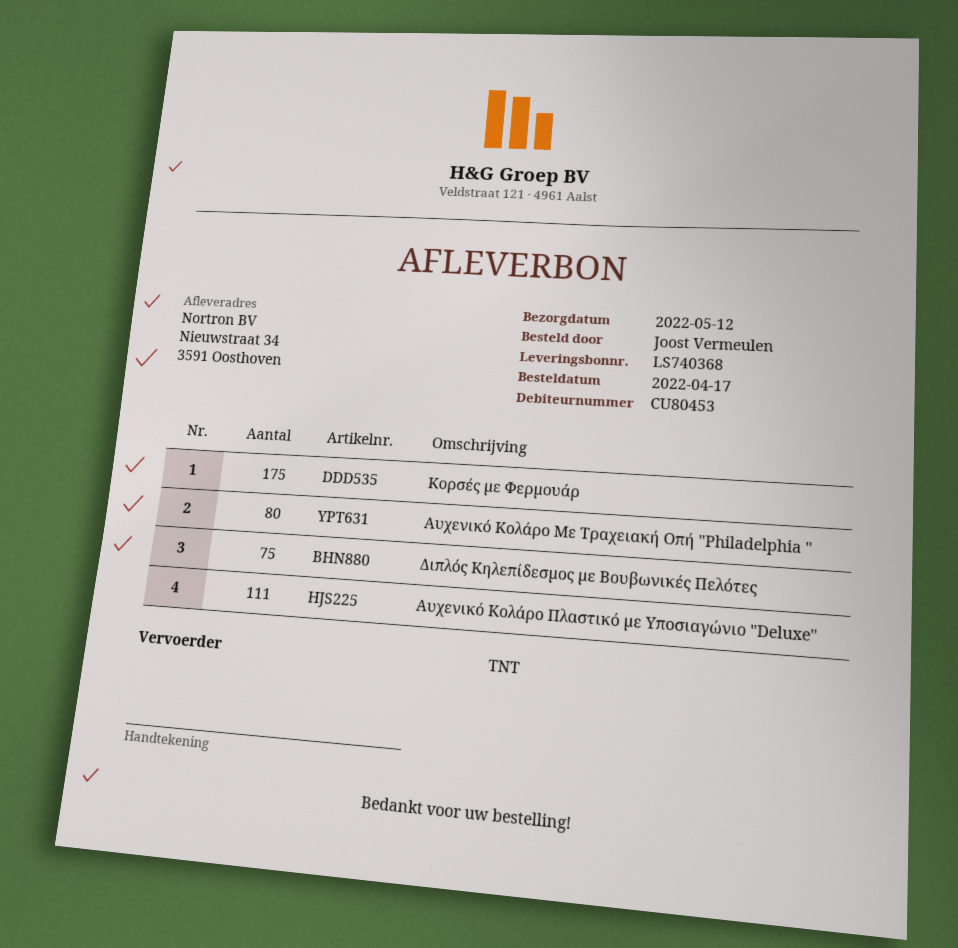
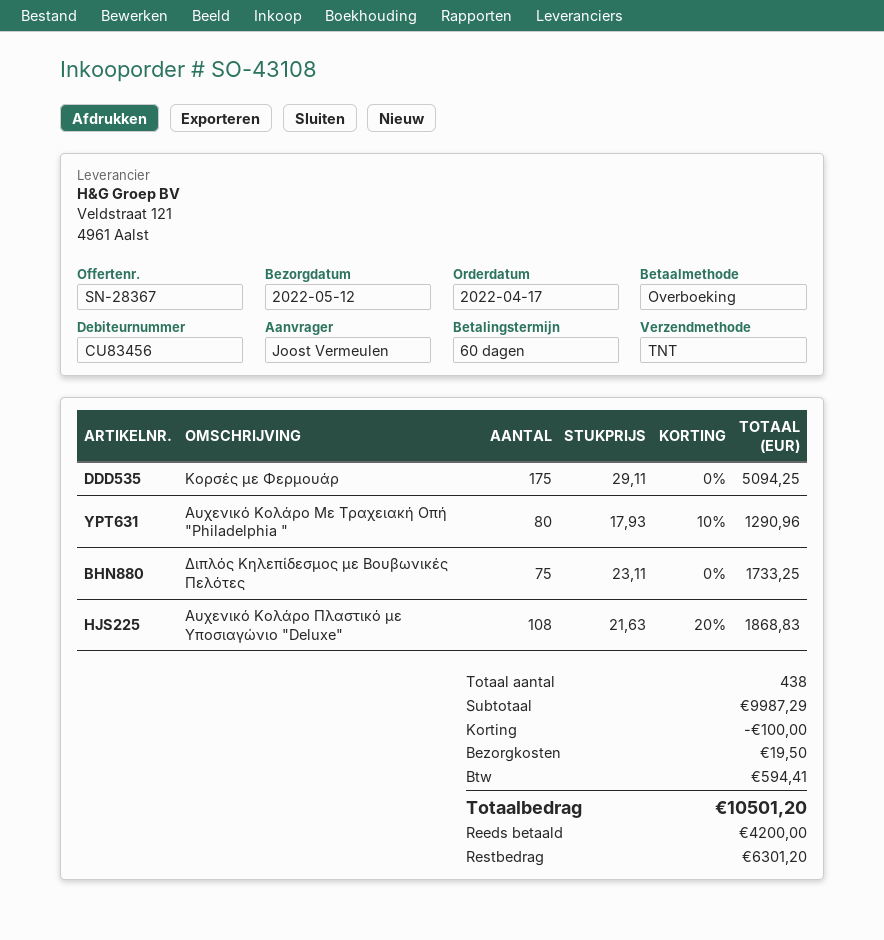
customer number: CU80453 -> CU83456
Αυχενικό Κολάρο Πλαστικό µε Υποσιαγώνιο "Deluxe": 111 -> 108

